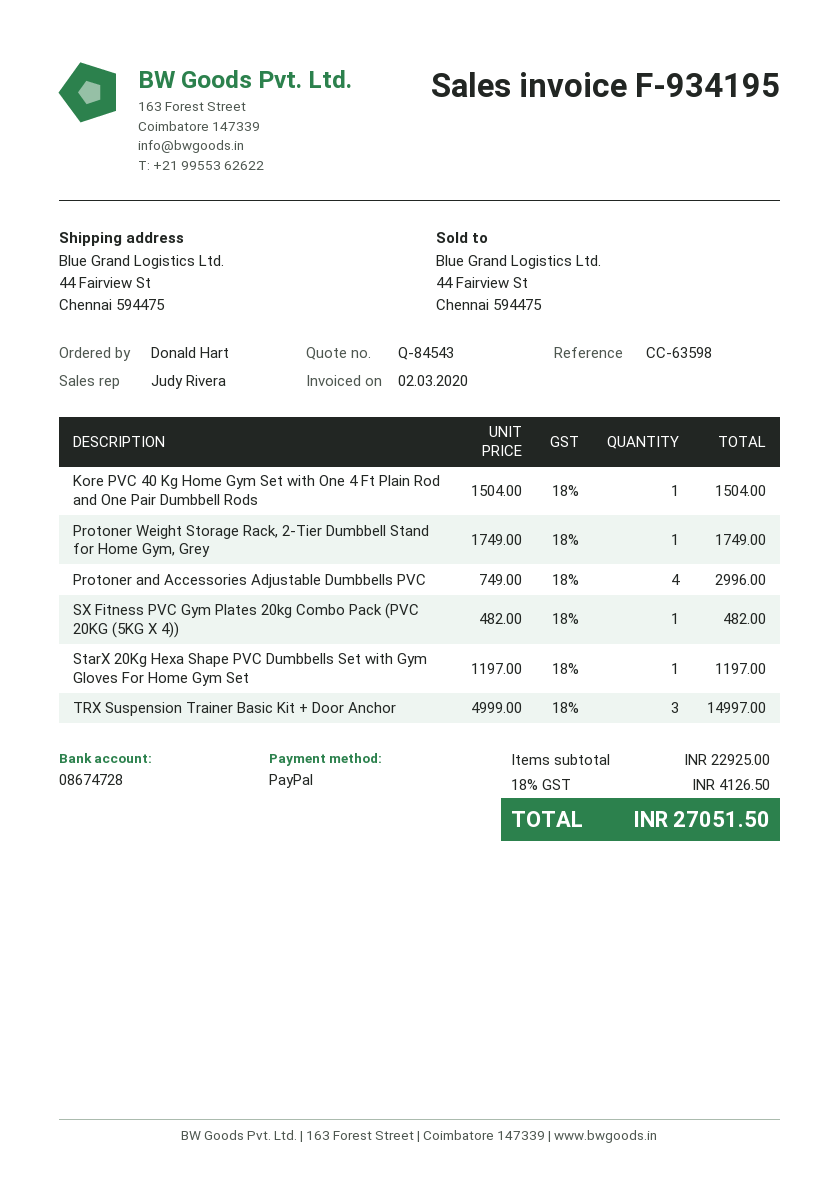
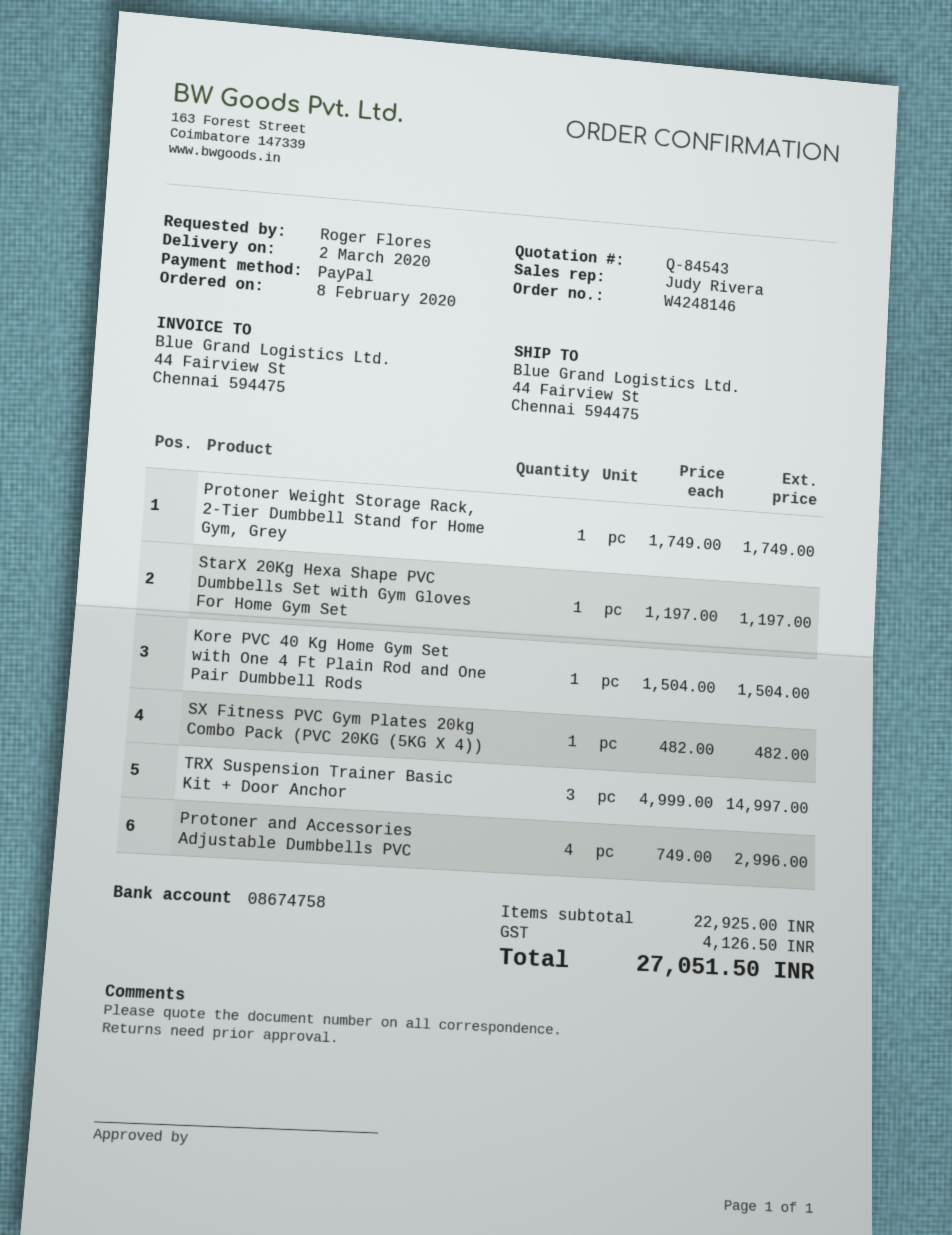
ordered by: Donald Hart -> Roger Flores
bank account: 08674728 -> 08674758

